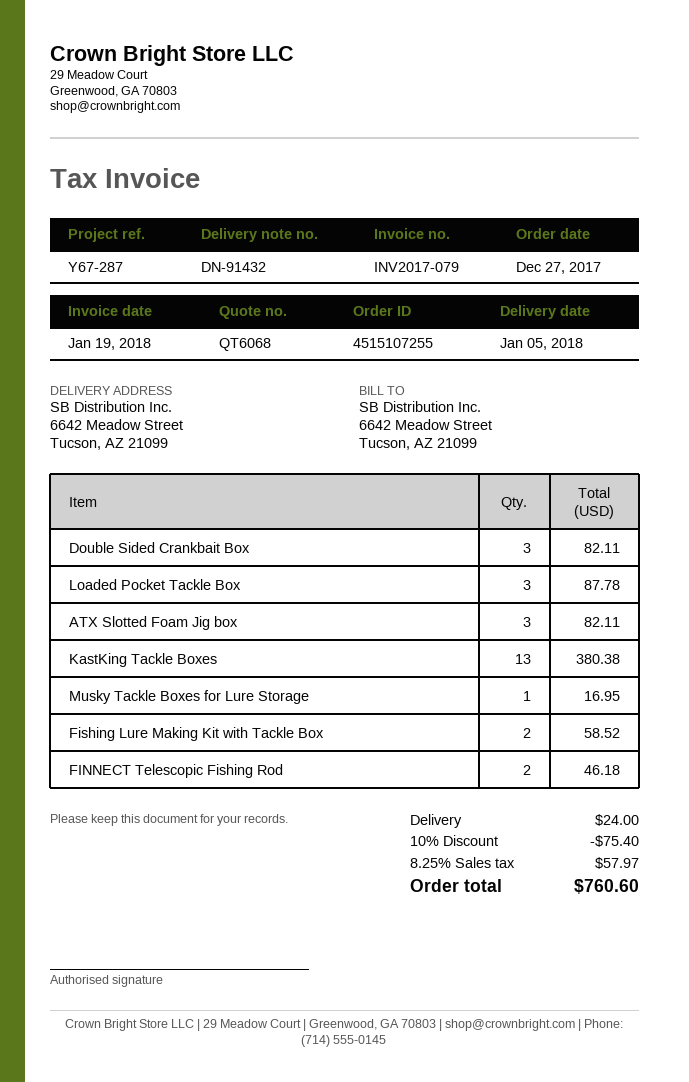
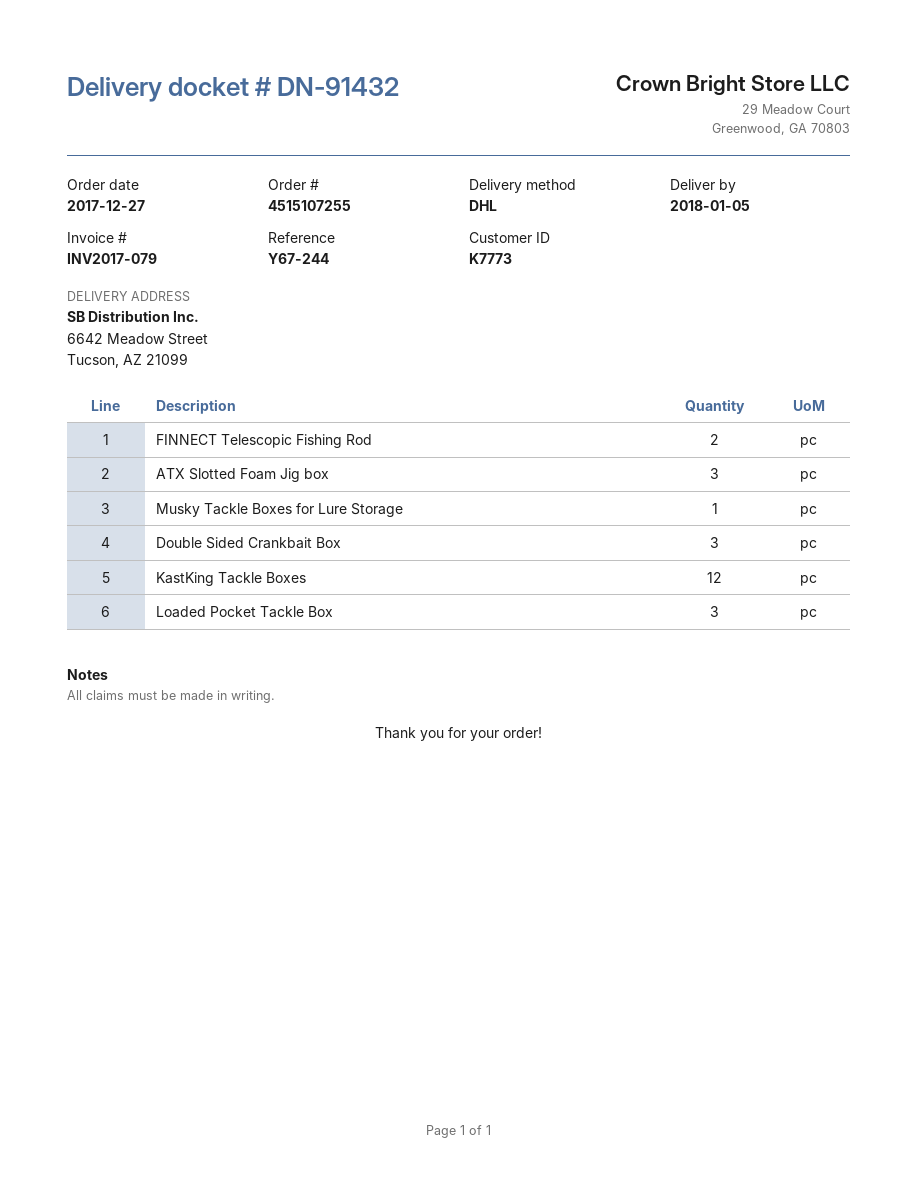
reference: Y67-287 -> Y67-244
KastKing Tackle Boxes: 13 -> 12
Fishing Lure Making Kit with Tackle Box: 2 -> none

